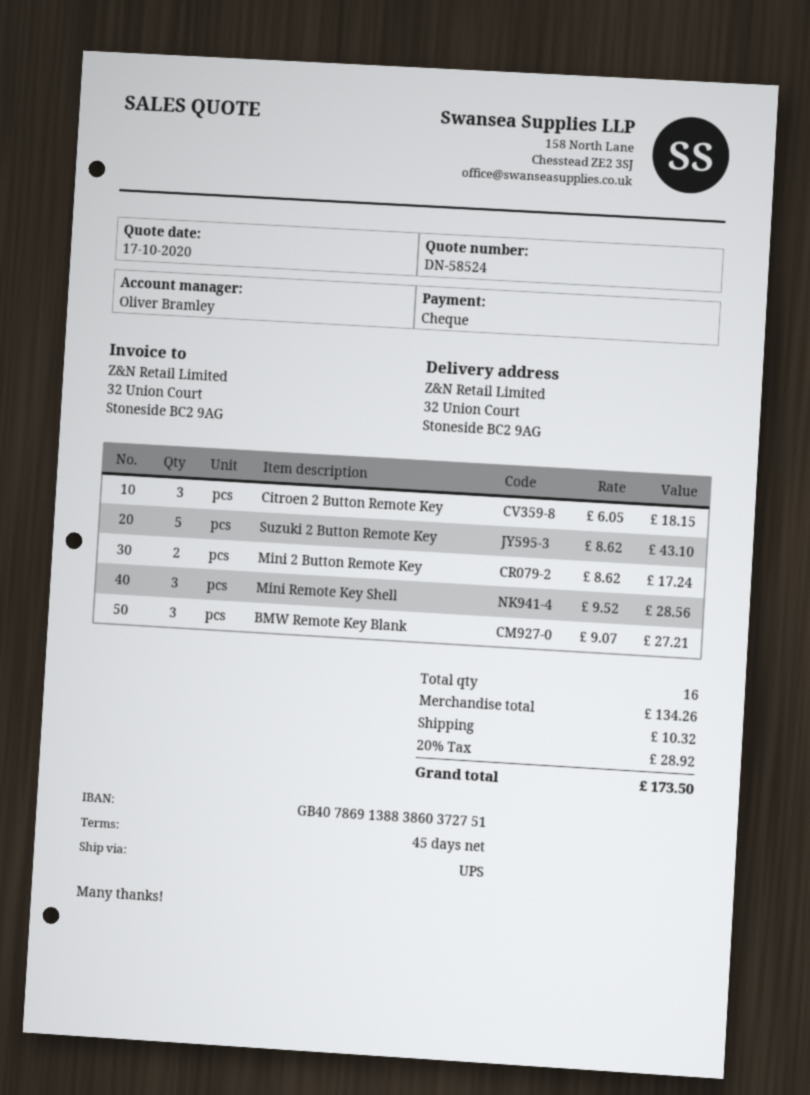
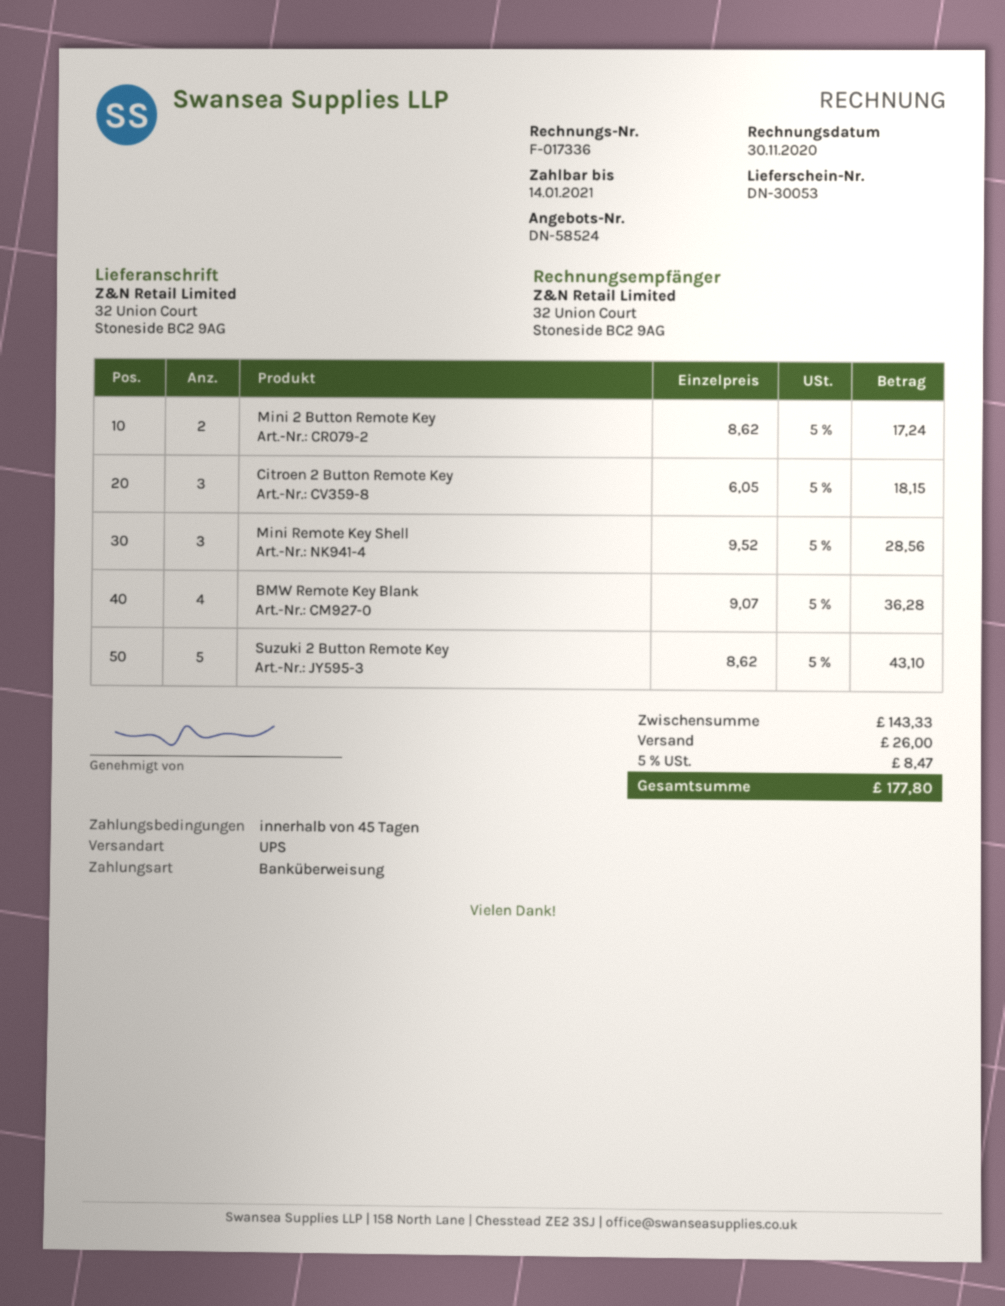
payment method: cheque -> bank transfer
BMW Remote Key Blank: 3 x 9.07 = 27.21 -> 4 x 9.07 = 36.28
subtotal: 134.26 -> 143.33
shipping: 10.32 -> 26.00
tax: 20% = 28.92 -> 5% = 8.47
total: 173.50 -> 177.80

